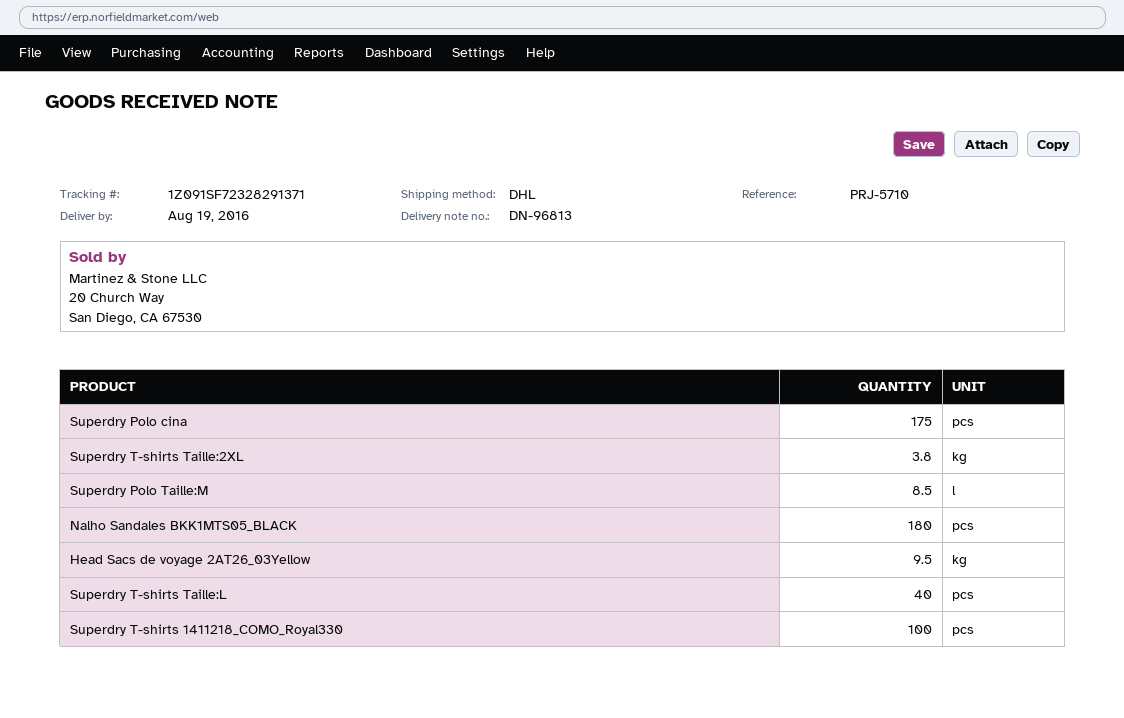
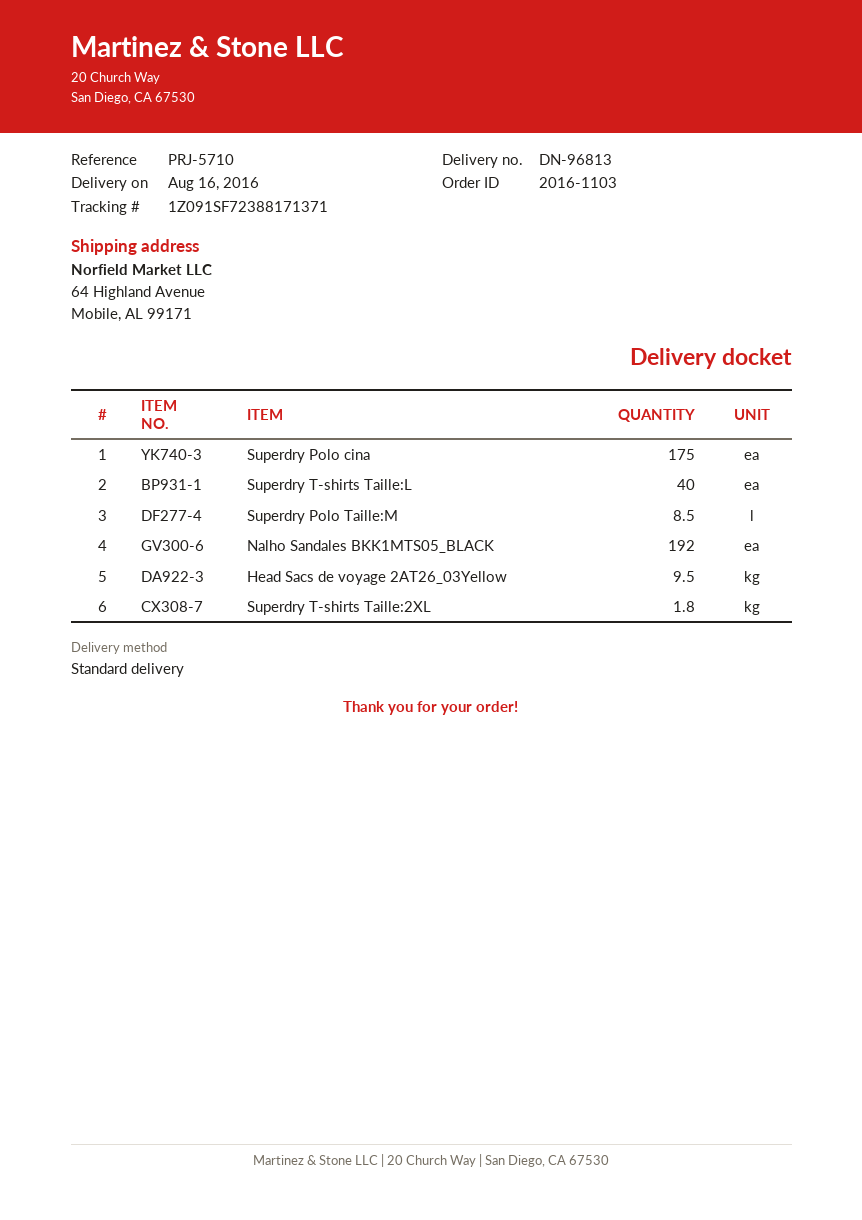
delivery date: 2016-08-19 -> 2016-08-16
shipping method: DHL -> standard
tracking number: 1Z091SF72328291371 -> 1Z091SF72388171371
Superdry T-shirts Taille:2XL: 3.8 -> 1.8
Nalho Sandales BKK1MTS05_BLACK: 180 -> 192
Superdry T-shirts 1411218_COMO_Royal330: 100 -> none

